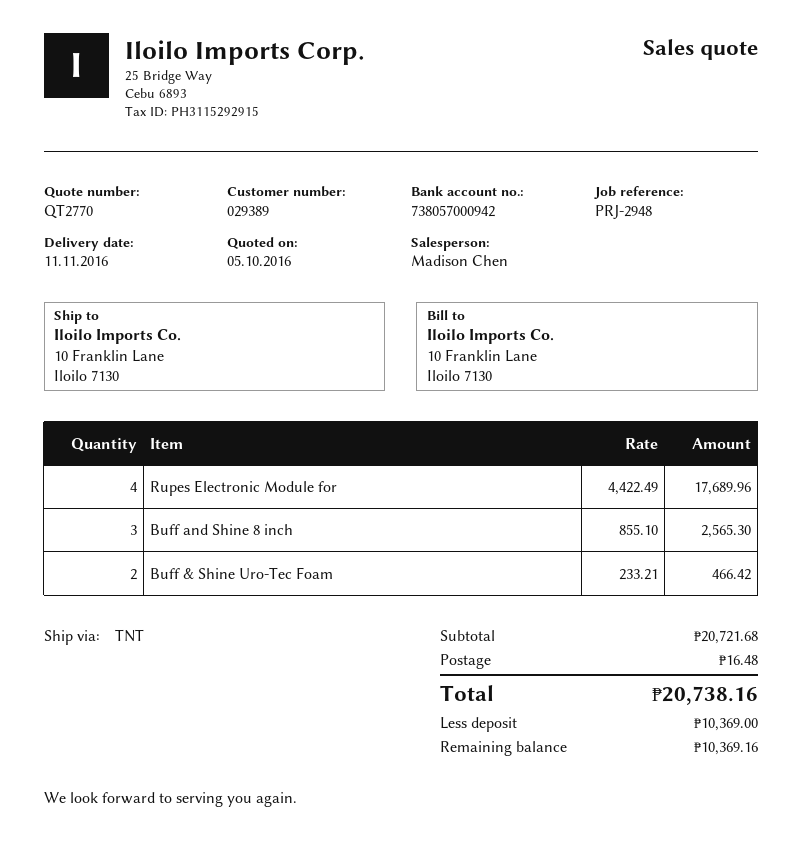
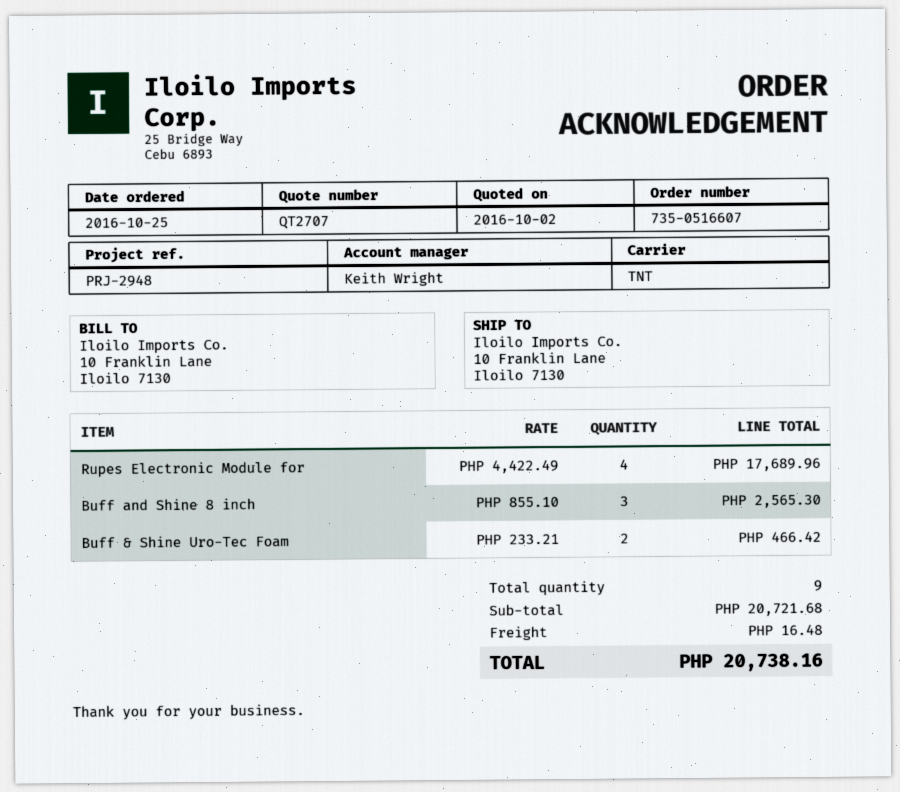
quote number: QT2770 -> QT2707
quote date: 2016-10-05 -> 2016-10-02
sales rep: Madison Chen -> Keith Wright

